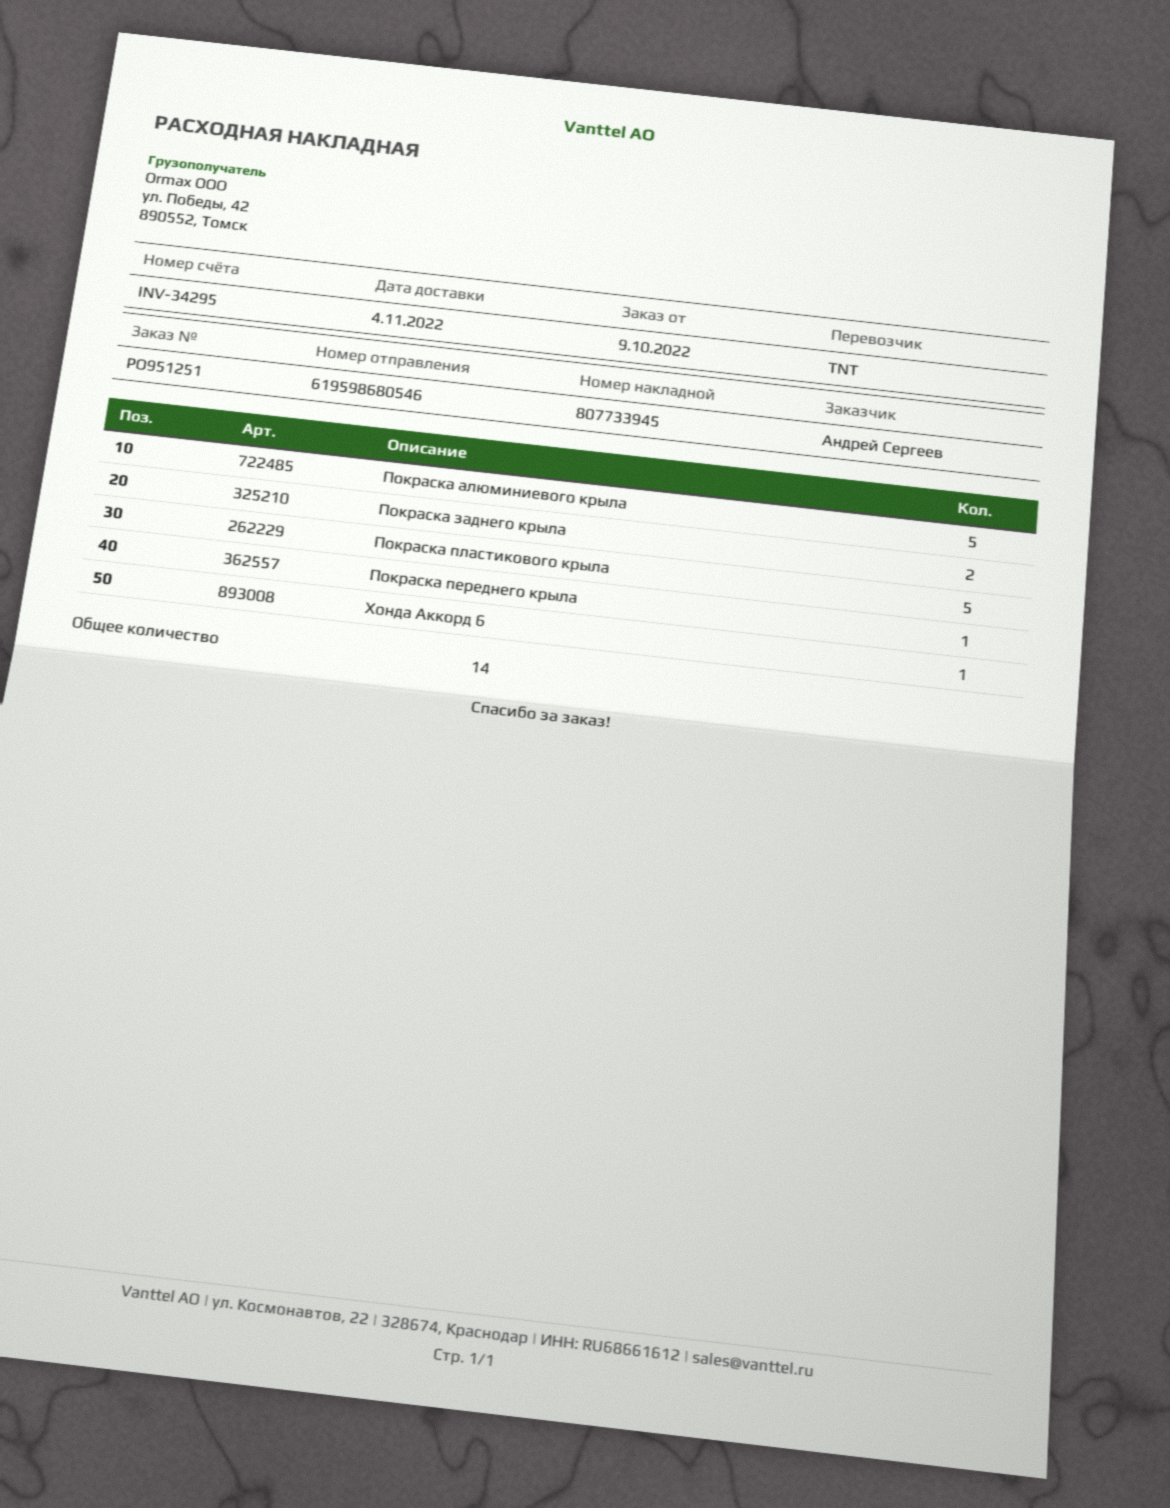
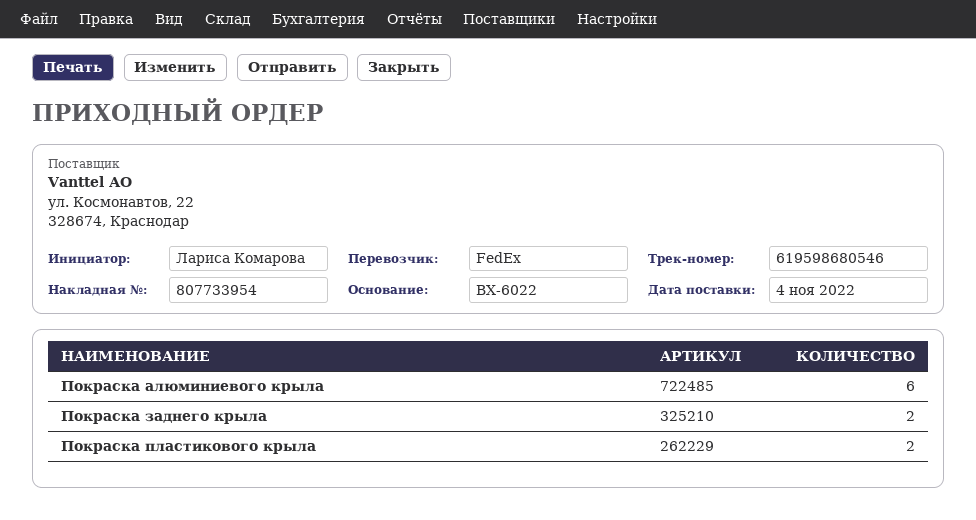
delivery note number: 807733945 -> 807733954
ordered by: Андрей Сергеев -> Лариса Комарова
shipping method: TNT -> FedEx
Покраска алюминиевого крыла: 5 -> 6
Покраска пластикового крыла: 5 -> 2
Покраска переднего крыла: 1 -> none
Хонда Аккорд 6: 1 -> none

